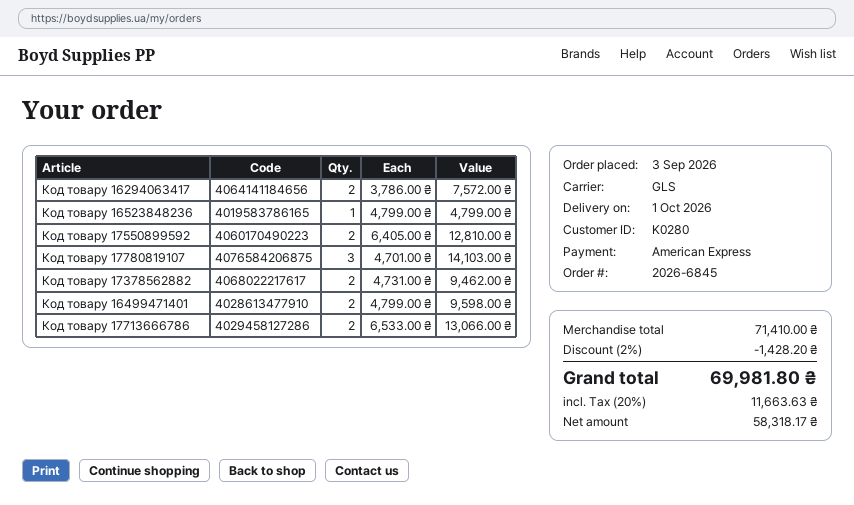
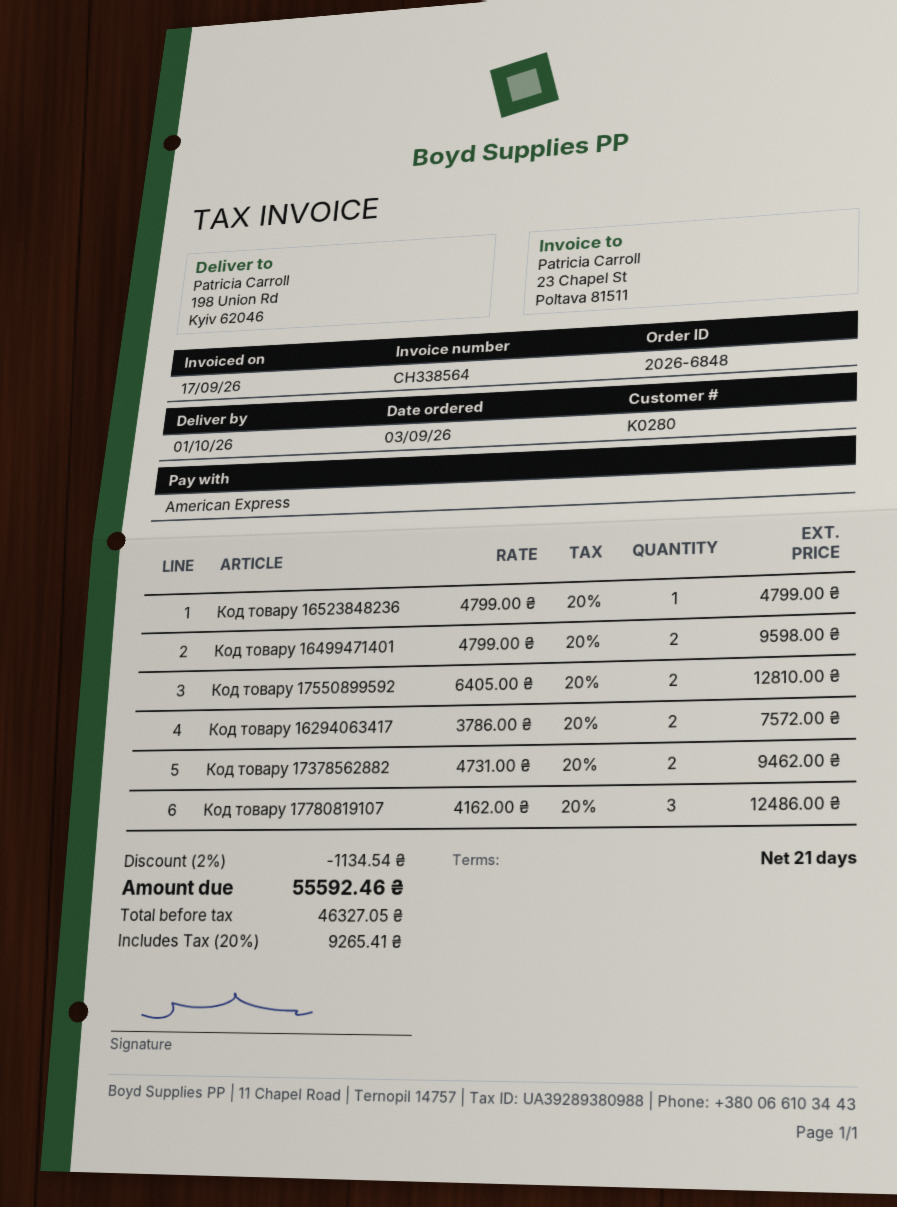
order number: 2026-6845 -> 2026-6848
Код товару 17780819107: 3 x 4701.00 = 14103.00 -> 3 x 4162.00 = 12486.00
Код товару 17713666786: 2 x 6533.00 = 13066.00 -> none
discount: 2% = 1428.20 -> 2% = 1134.54
net: 58318.17 -> 46327.05
tax: 20% = 11663.63 -> 20% = 9265.41
total: 69981.80 -> 55592.46

